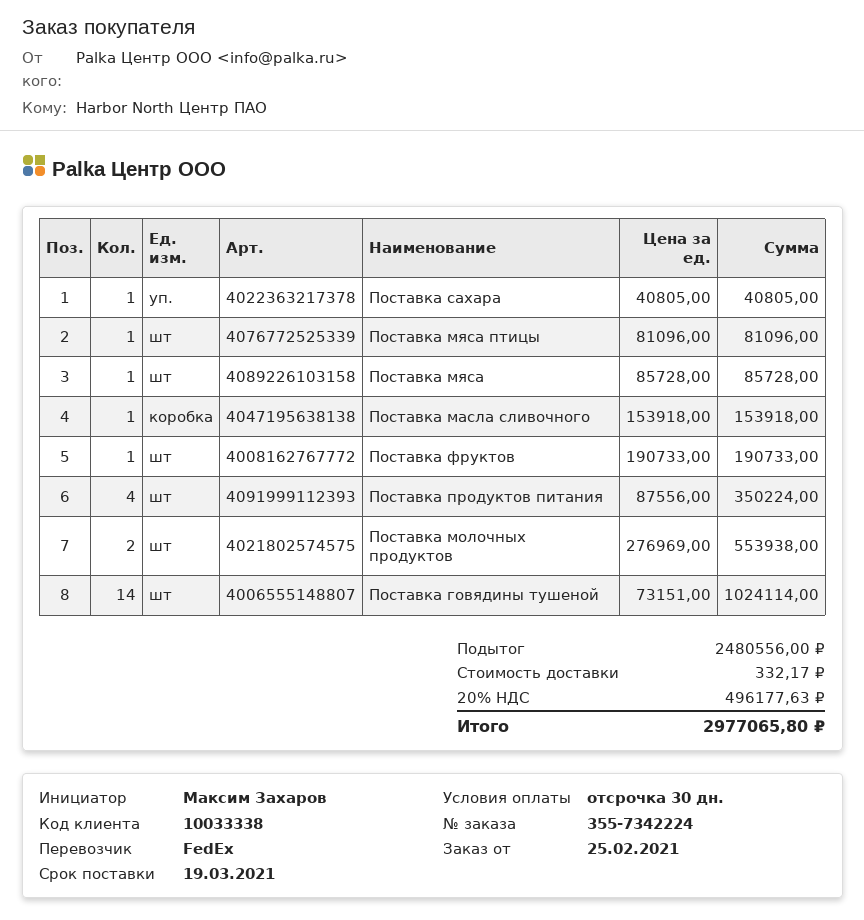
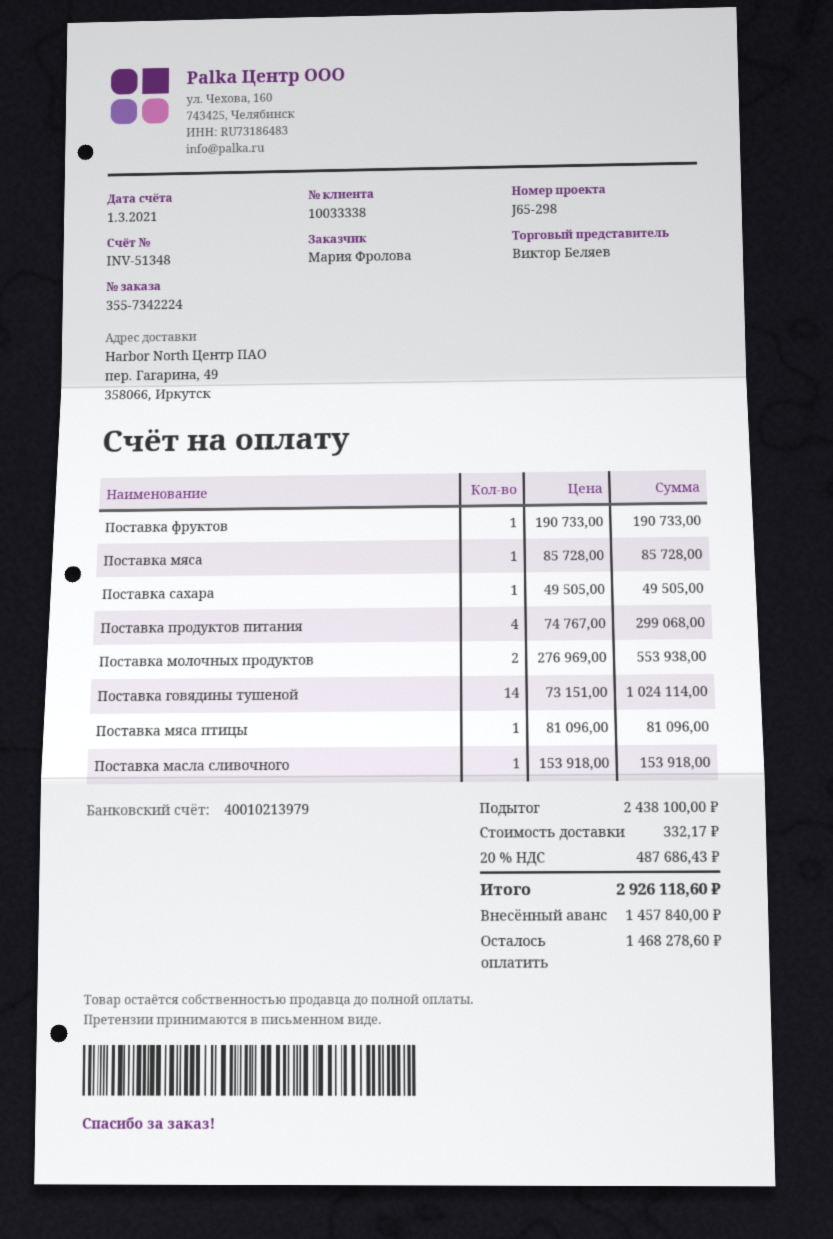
ordered by: Максим Захаров -> Мария Фролова
Поставка сахара: 1 x 40805.00 = 40805.00 -> 1 x 49505.00 = 49505.00
Поставка продуктов питания: 4 x 87556.00 = 350224.00 -> 4 x 74767.00 = 299068.00
subtotal: 2480556.00 -> 2438100.00
tax: 20% = 496177.63 -> 20% = 487686.43
total: 2977065.80 -> 2926118.60

